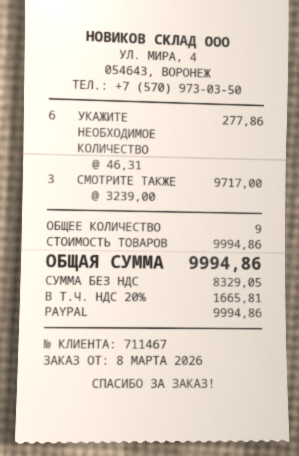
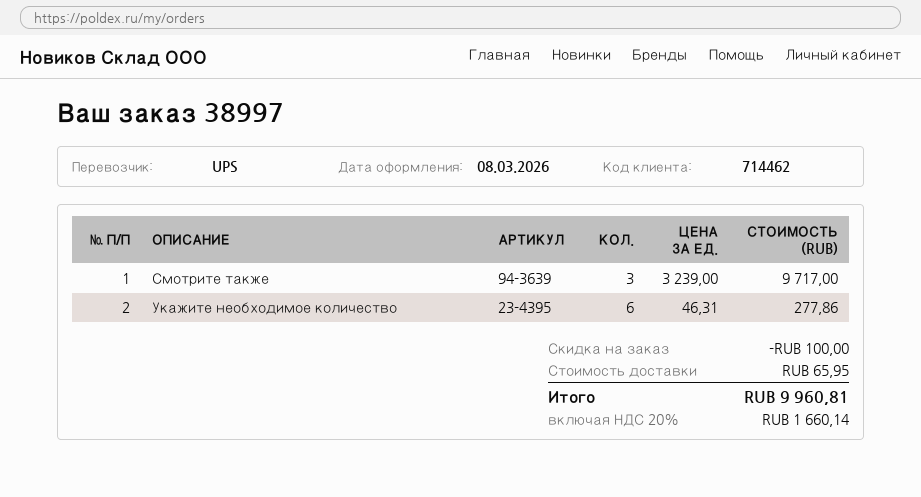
customer number: 711467 -> 714462
discount: none -> 100.00
shipping: none -> 65.95
tax: 20% = 1665.81 -> 20% = 1660.14
total: 9994.86 -> 9960.81

